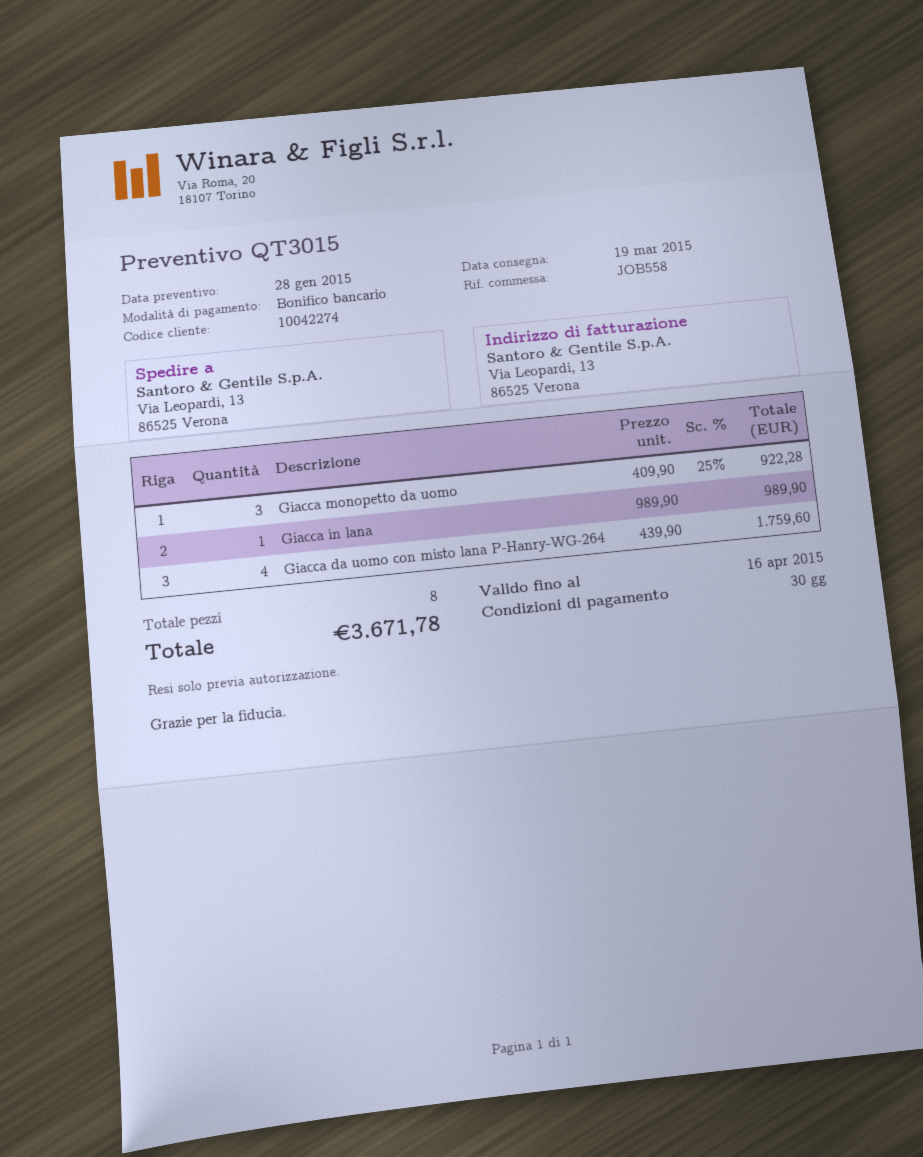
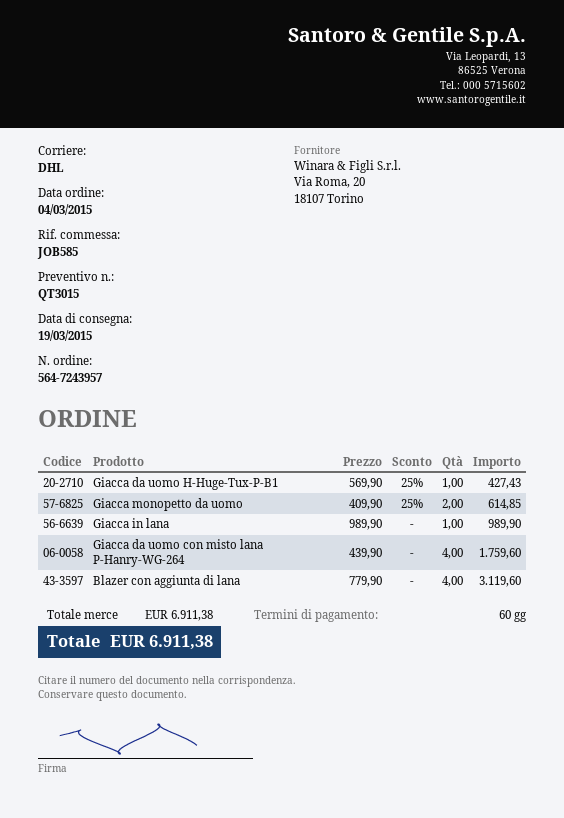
payment terms: 30 days -> 60 days
reference: JOB558 -> JOB585
Giacca monopetto da uomo: 3 x 409.90 - 25% = 922.28 -> 2 x 409.90 - 25% = 614.85
Giacca da uomo H-Huge-Tux-P-B1: none -> 1 x 569.90 - 25% = 427.43
Blazer con aggiunta di lana: none -> 4 x 779.90 = 3119.60
total: 3671.78 -> 6911.38

